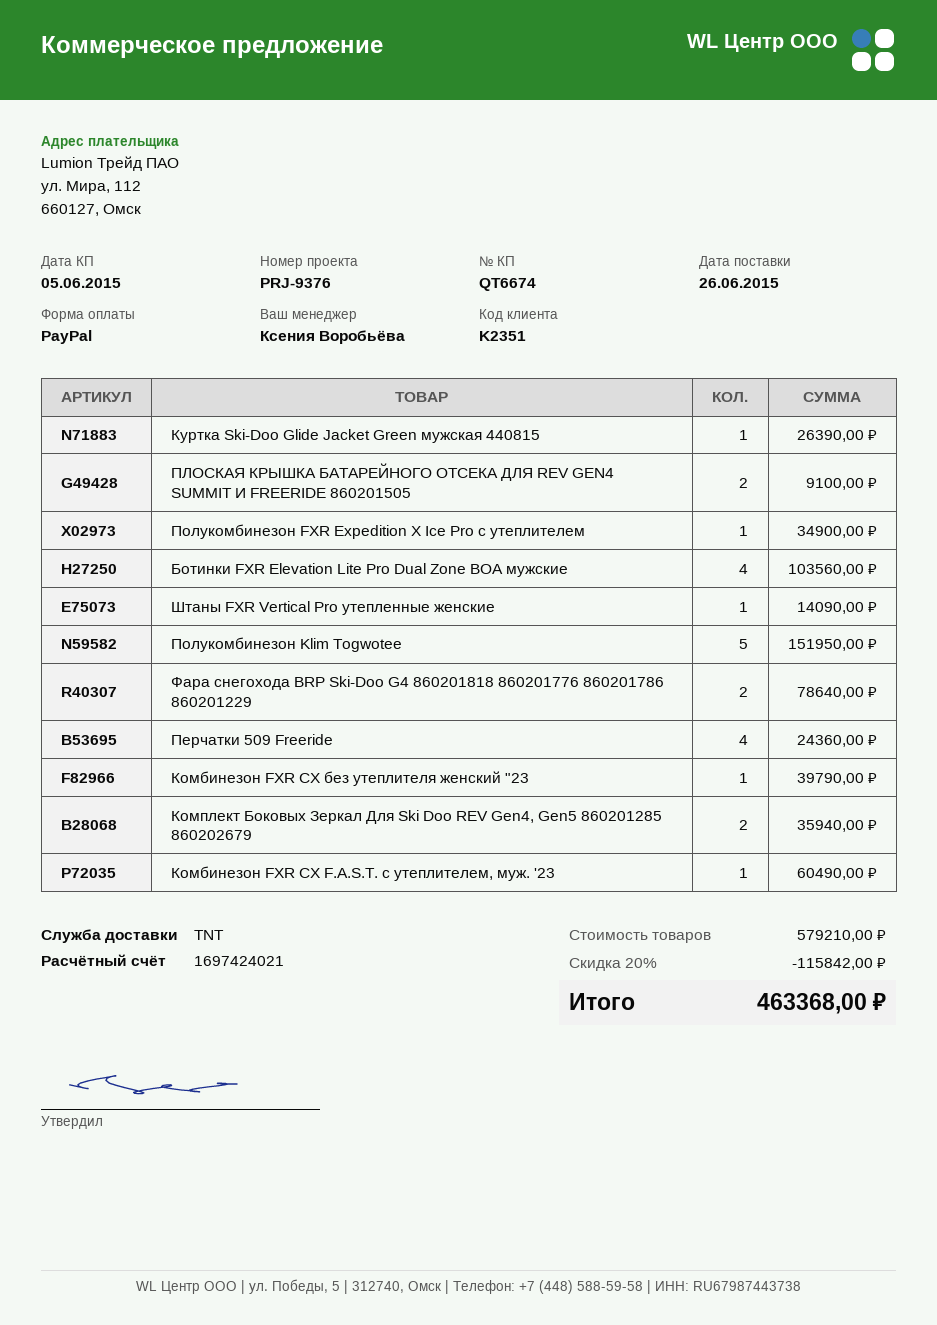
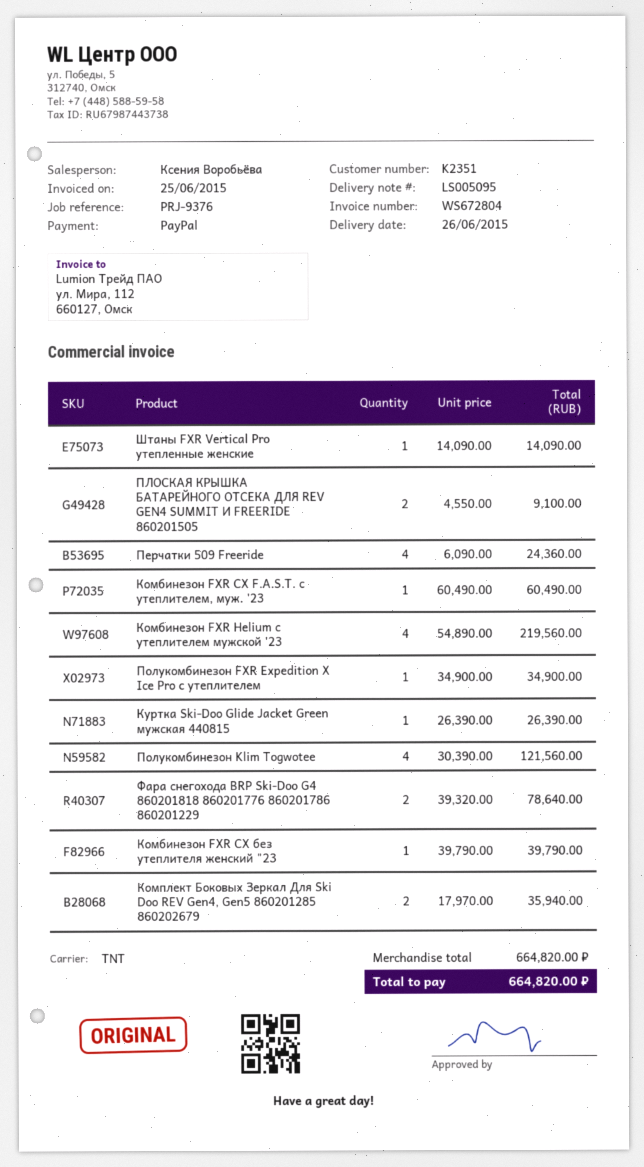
Ботинки FXR Elevation Lite Pro Dual Zone BOA мужские: 4 for 103560.00 -> none
Полукомбинезон Klim Togwotee: 5 for 151950.00 -> 4 for 121560.00
Комбинезон FXR Helium с утеплителем мужской '23: none -> 4 for 219560.00
subtotal: 579210.00 -> 664820.00
discount: 20% = 115842.00 -> none
total: 463368.00 -> 664820.00

